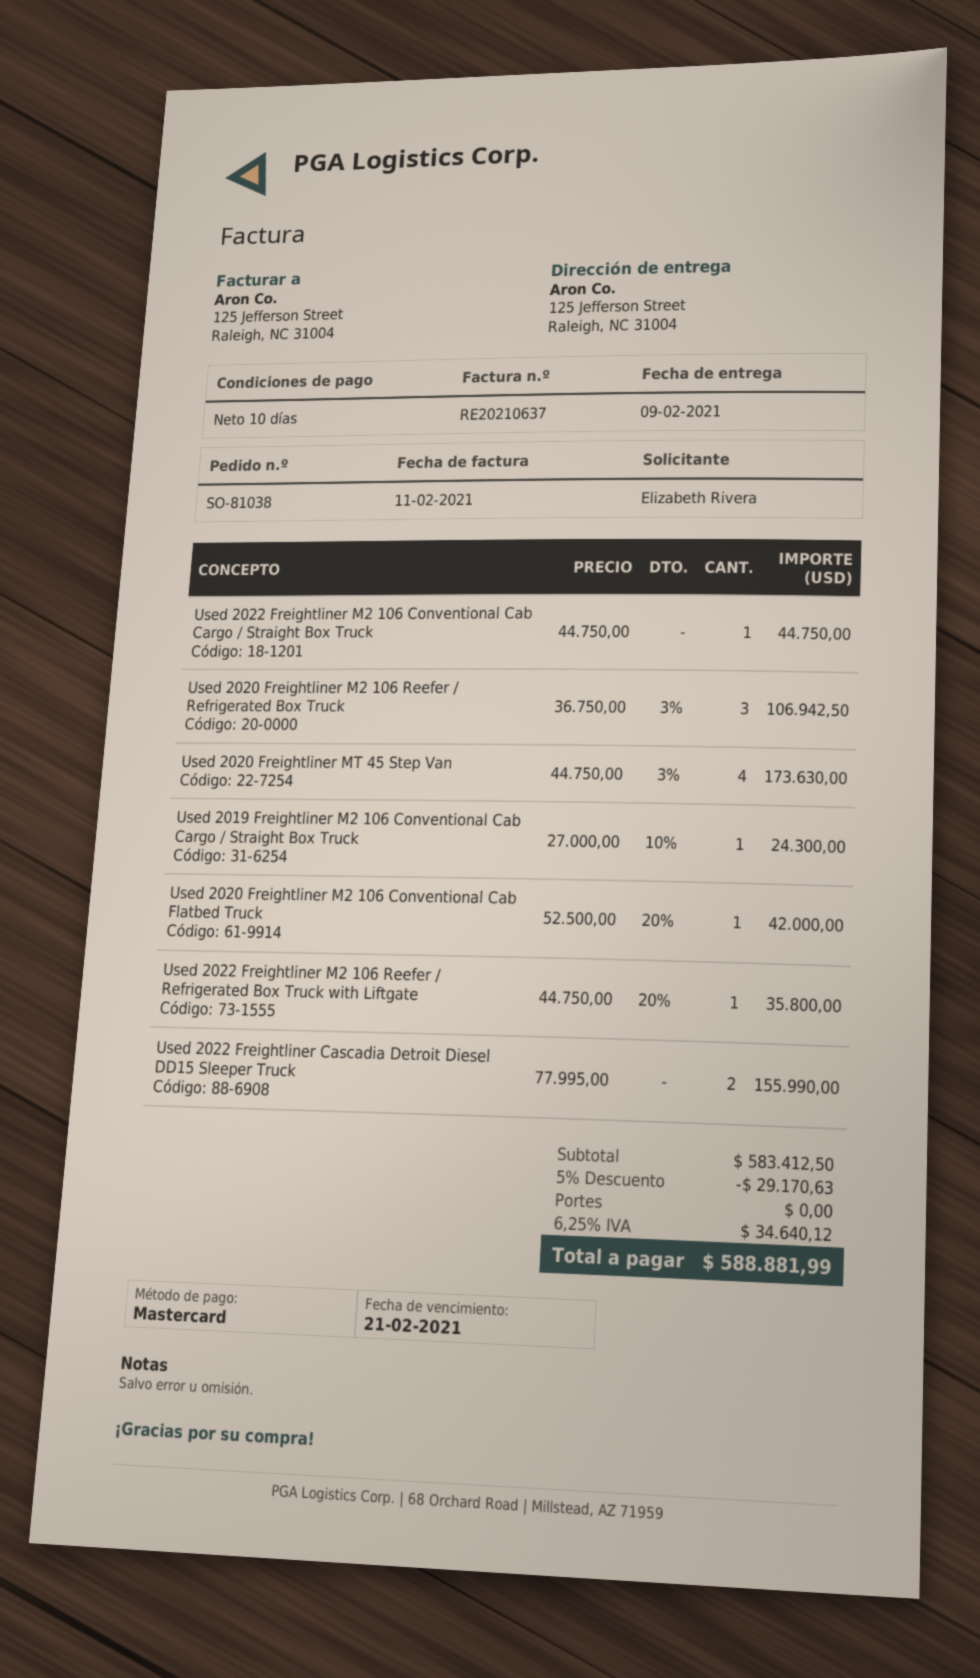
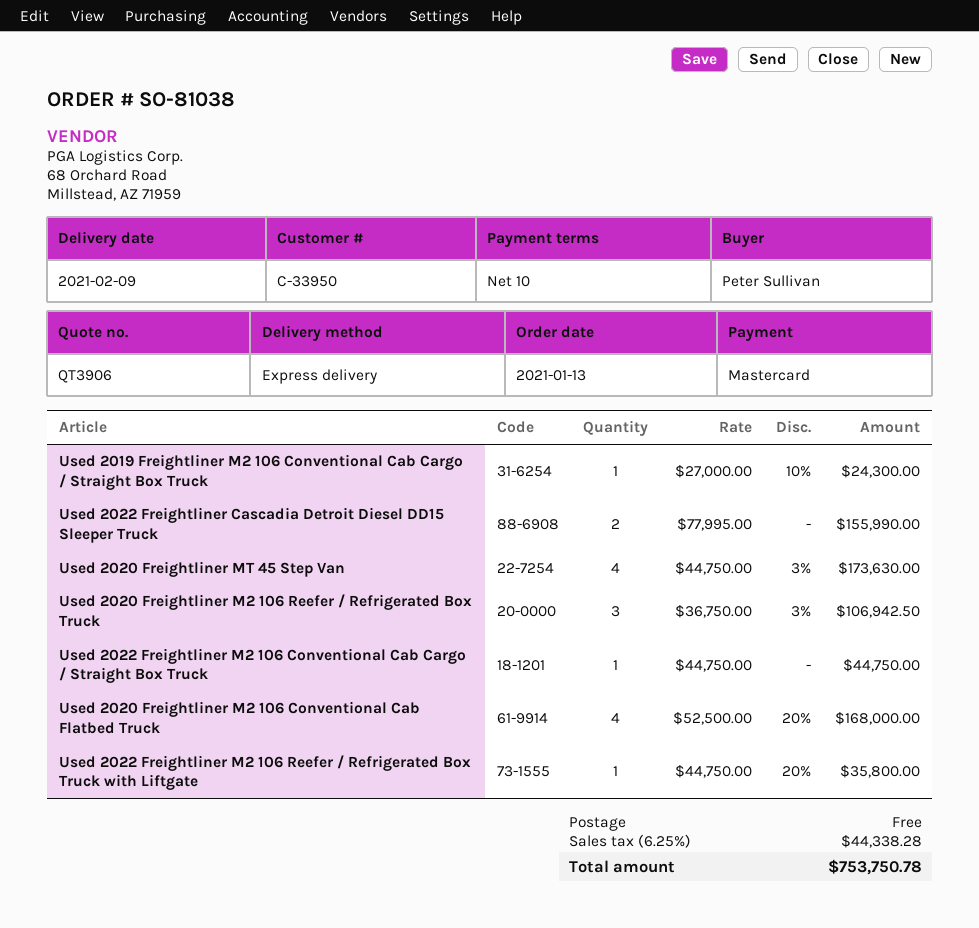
ordered by: Elizabeth Rivera -> Peter Sullivan
Used 2020 Freightliner M2 106 Conventional Cab Flatbed Truck: 1 x 52500.00 - 20% = 42000.00 -> 4 x 52500.00 - 20% = 168000.00
discount: 5% = 29170.63 -> none
tax: 6.25% = 34640.12 -> 6.25% = 44338.28
total: 588881.99 -> 753750.78

